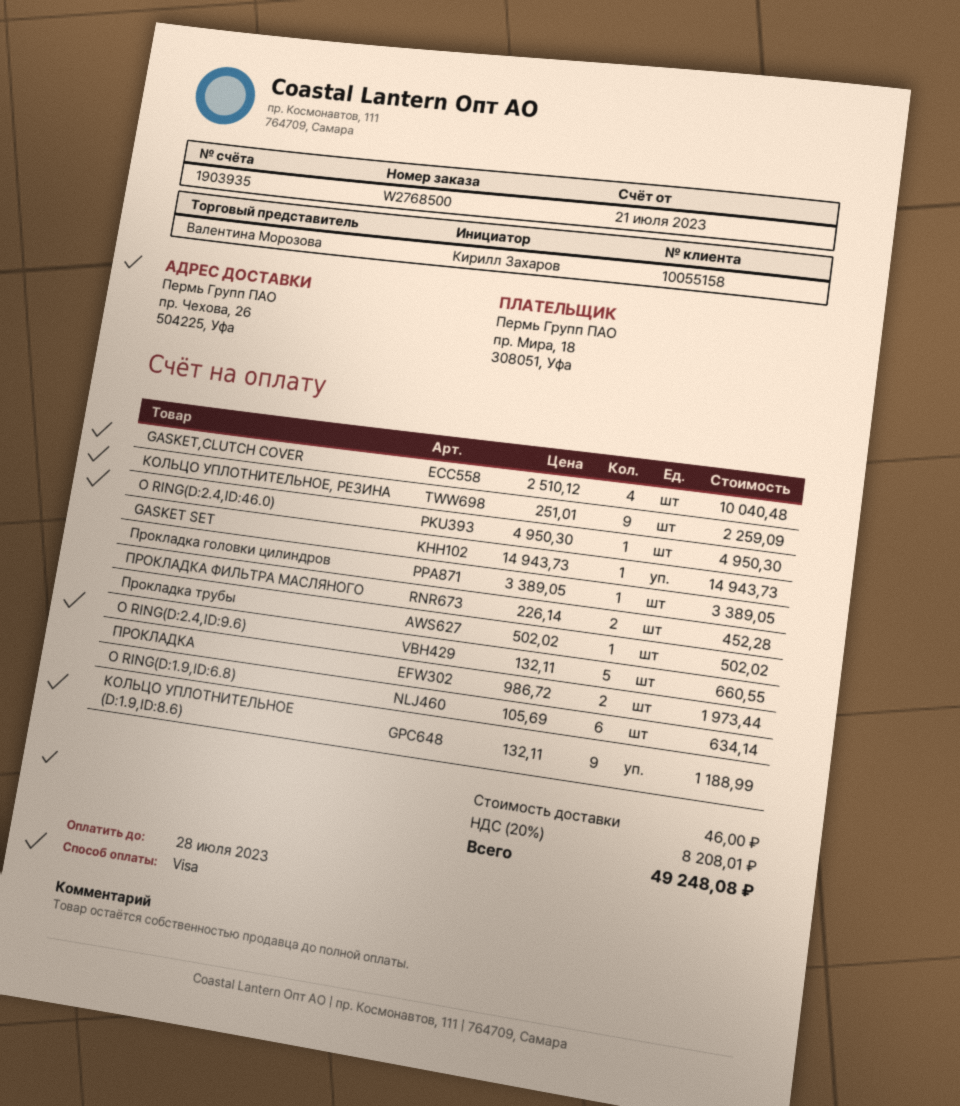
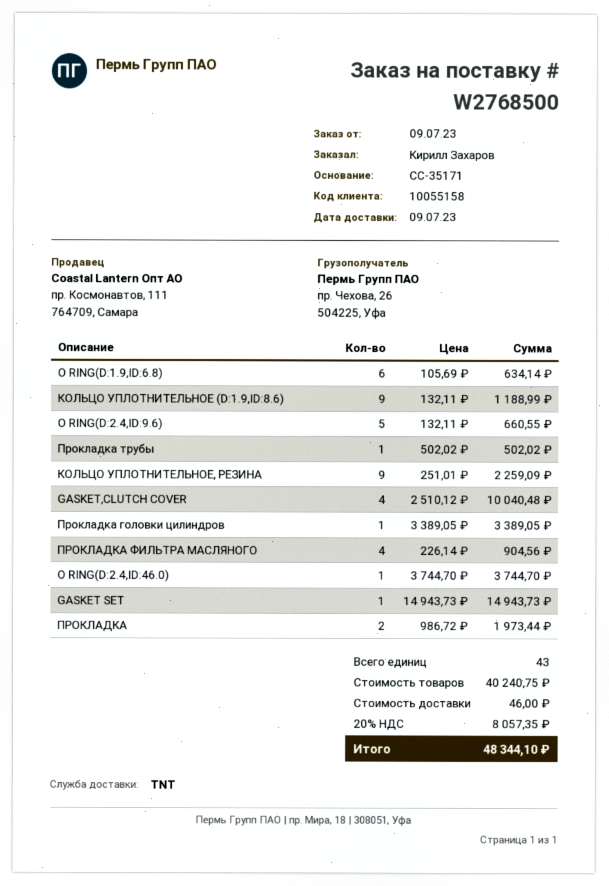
O RING(D:2.4,ID:46.0): 1 x 4950.30 = 4950.30 -> 1 x 3744.70 = 3744.70
ПРОКЛАДКА ФИЛЬТРА МАСЛЯНОГО: 2 x 226.14 = 452.28 -> 4 x 226.14 = 904.56
tax: 20% = 8208.01 -> 20% = 8057.35
total: 49248.08 -> 48344.10

